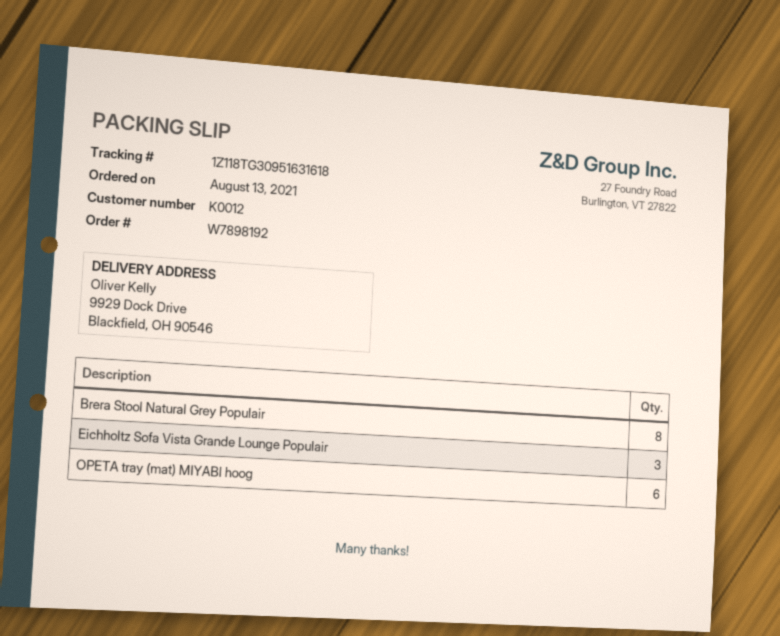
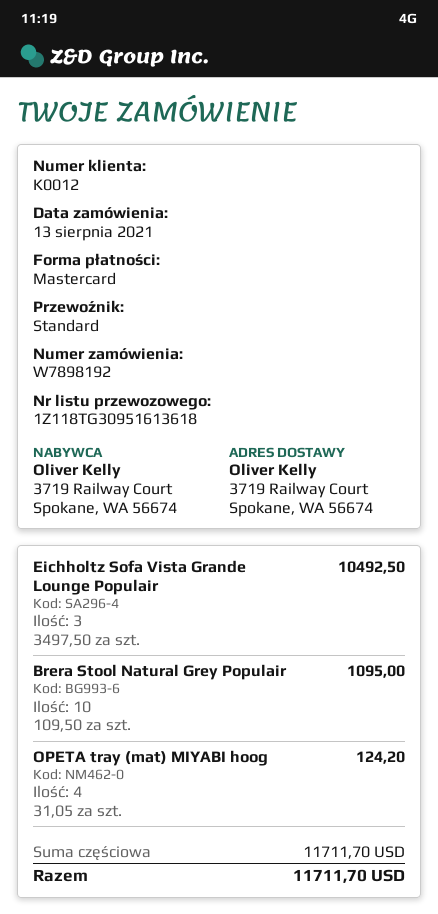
tracking number: 1Z118TG30951631618 -> 1Z118TG30951613618
ship to: 9929 Dock Drive, Blackfield, OH 90546 -> 3719 Railway Court, Spokane, WA 56674
Brera Stool Natural Grey Populair: 8 -> 10
OPETA tray (mat) MIYABI hoog: 6 -> 4

